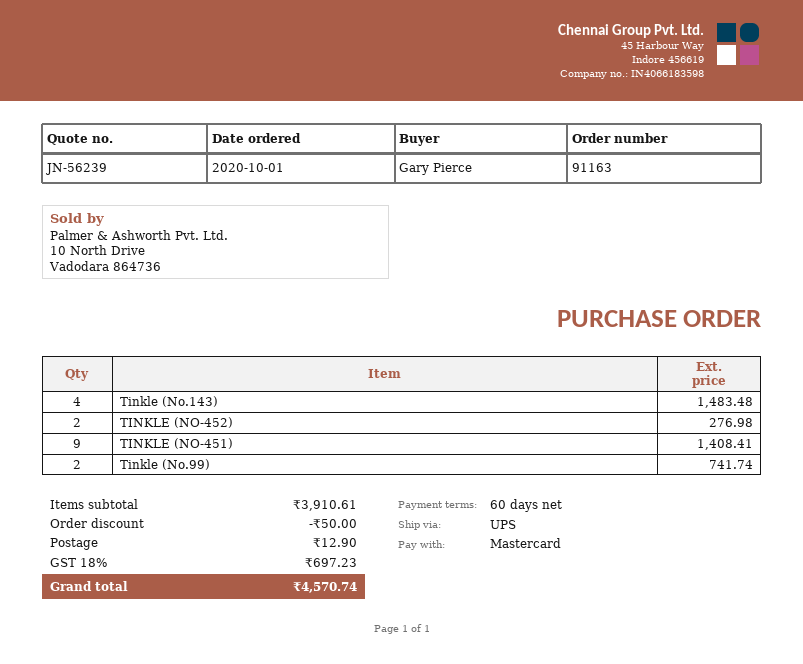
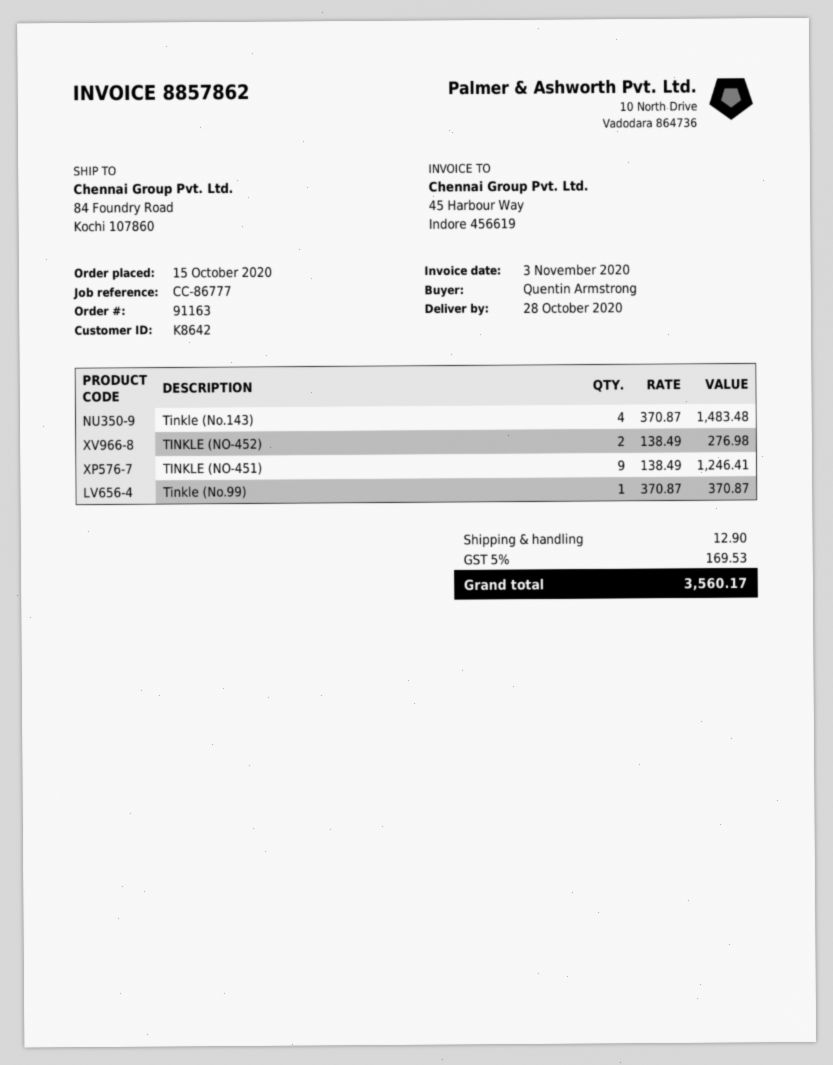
order date: 2020-10-01 -> 2020-10-15
ordered by: Gary Pierce -> Quentin Armstrong
TINKLE (NO-451): 9 for 1408.41 -> 9 for 1246.41
Tinkle (No.99): 2 for 741.74 -> 1 for 370.87
discount: 50.00 -> none
tax: 18% = 697.23 -> 5% = 169.53
total: 4570.74 -> 3560.17

